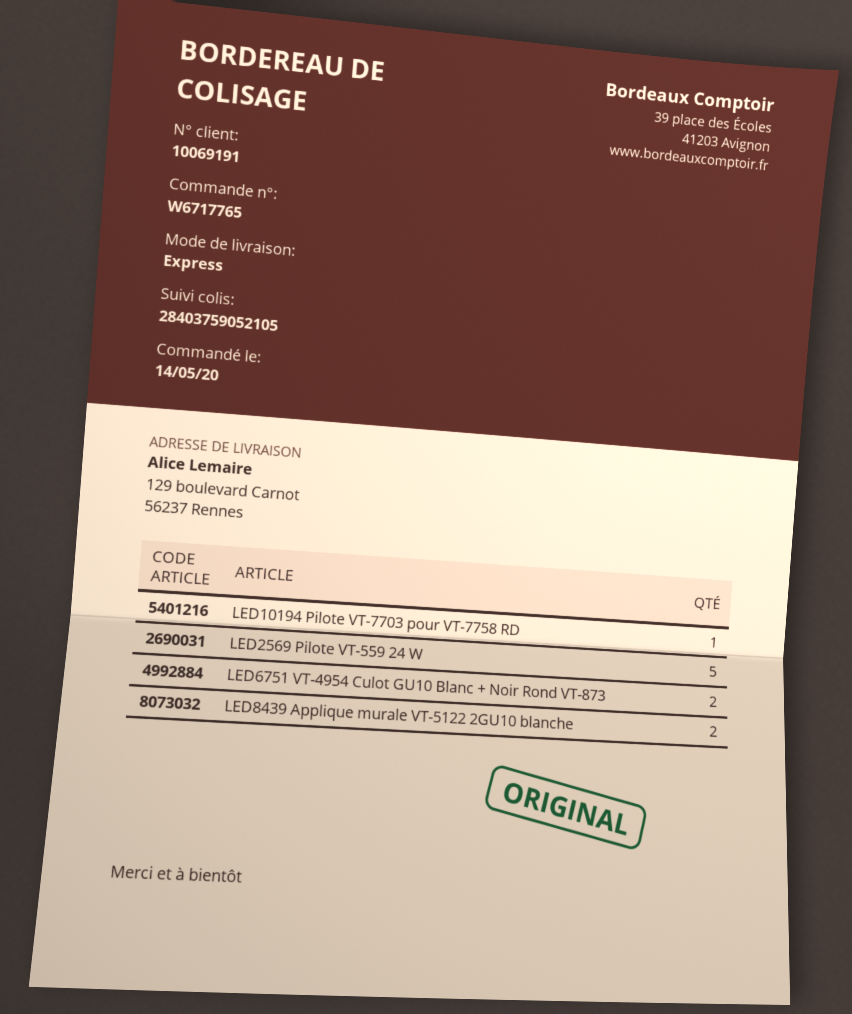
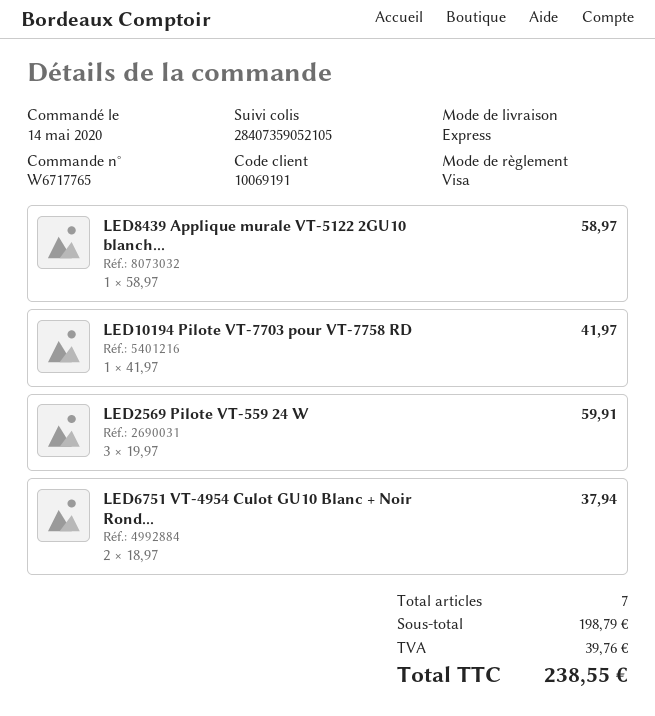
tracking number: 28403759052105 -> 28407359052105
LED2569 Pilote VT-559 24 W: 5 -> 3
LED8439 Applique murale VT-5122 2GU10 blanche: 2 -> 1

